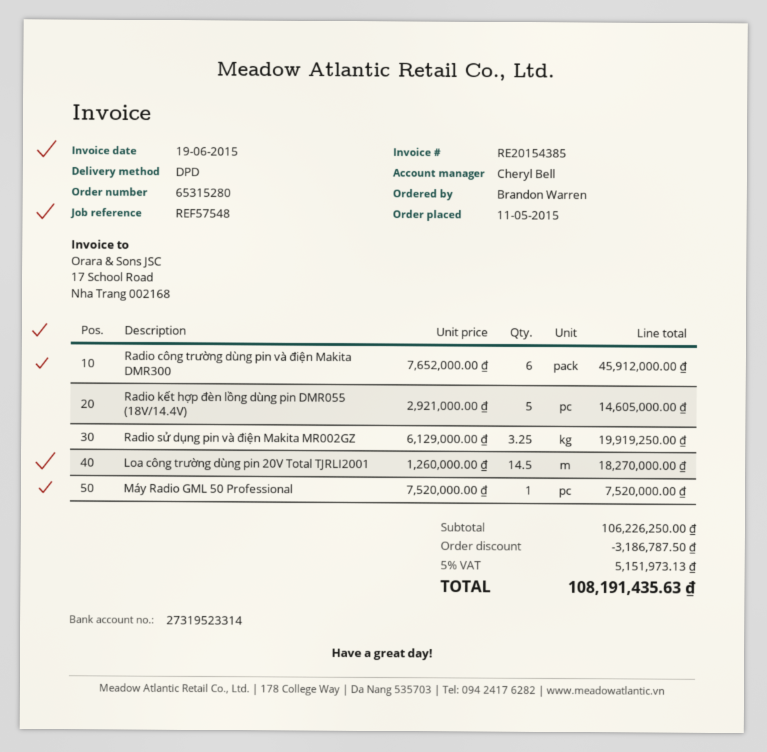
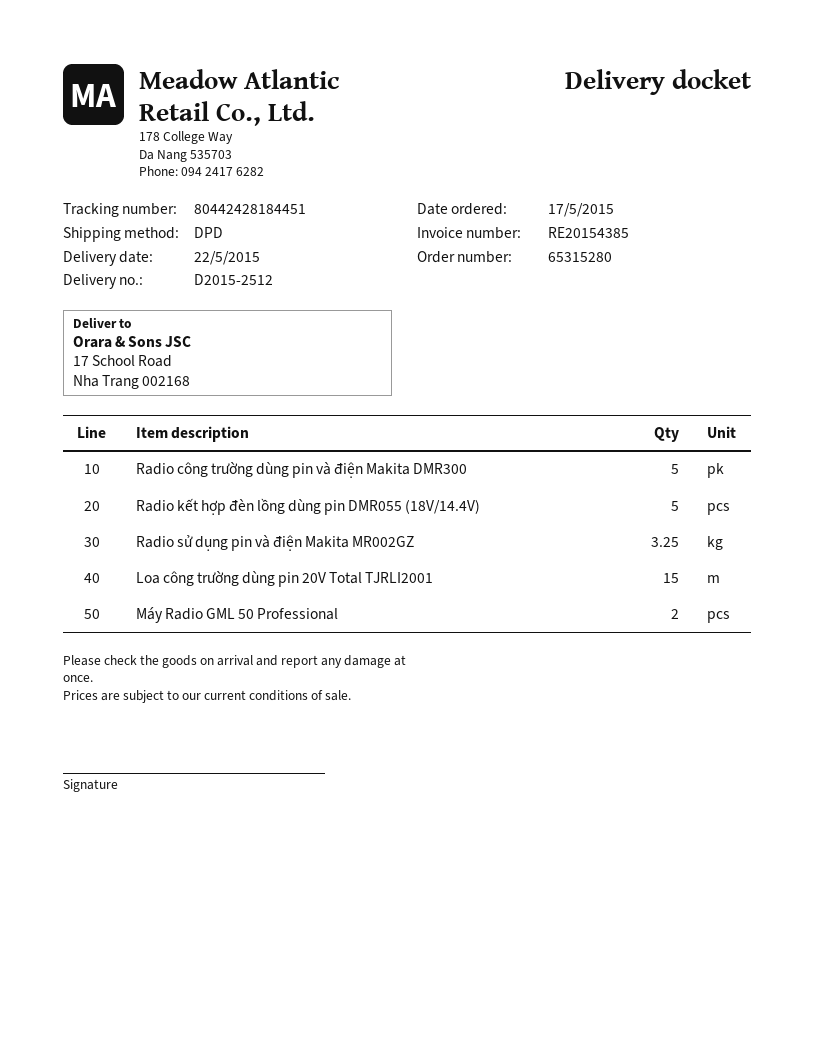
order date: 2015-05-11 -> 2015-05-17
Radio công trường dùng pin và điện Makita DMR300: 6 -> 5
Loa công trường dùng pin 20V Total TJRLI2001: 14.5 -> 15
Máy Radio GML 50 Professional: 1 -> 2

